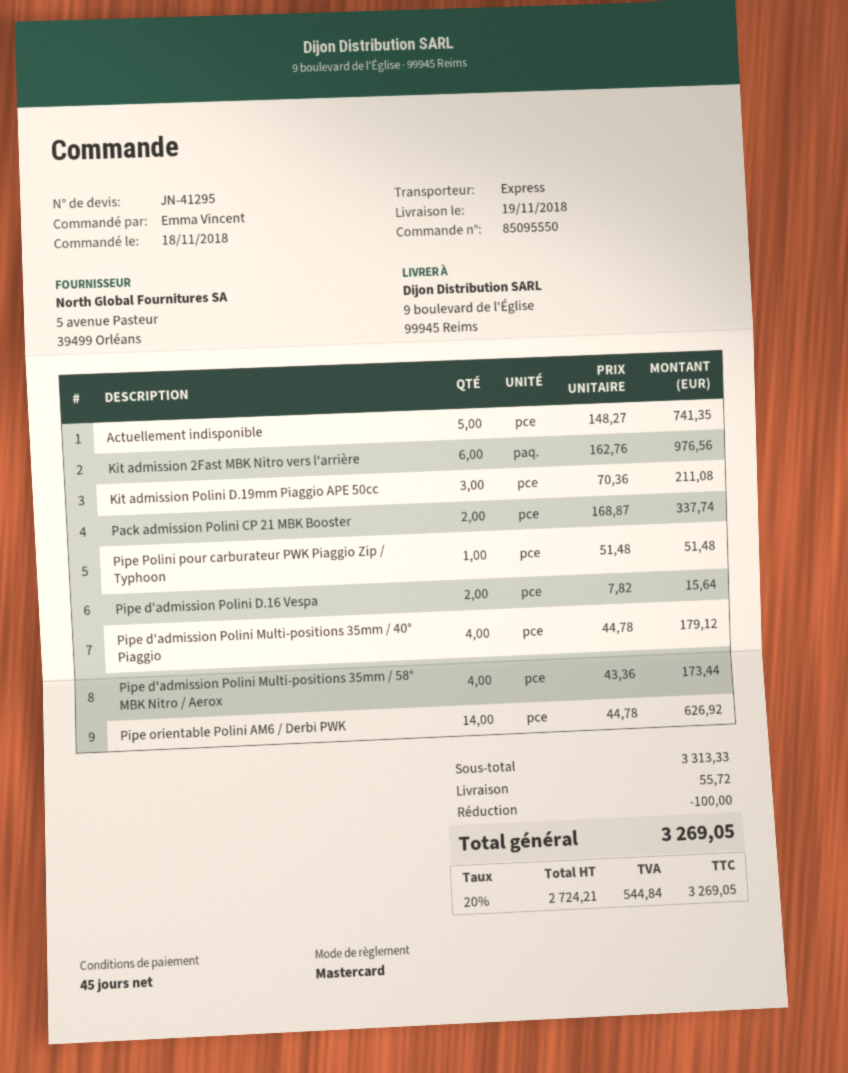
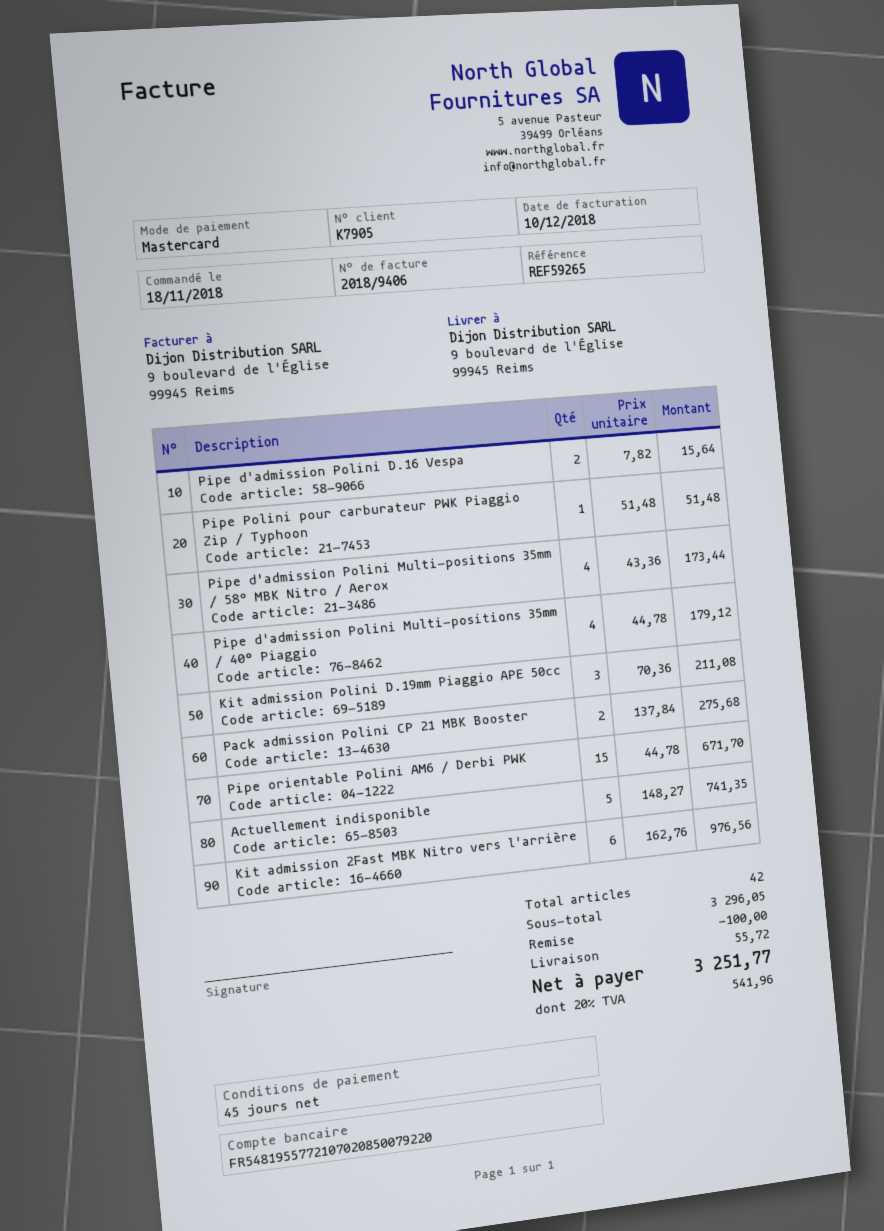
Pack admission Polini CP 21 MBK Booster: 2 x 168.87 = 337.74 -> 2 x 137.84 = 275.68
Pipe orientable Polini AM6 / Derbi PWK: 14 x 44.78 = 626.92 -> 15 x 44.78 = 671.70
subtotal: 3313.33 -> 3296.05
tax: 20% = 544.84 -> 20% = 541.96
total: 3269.05 -> 3251.77

